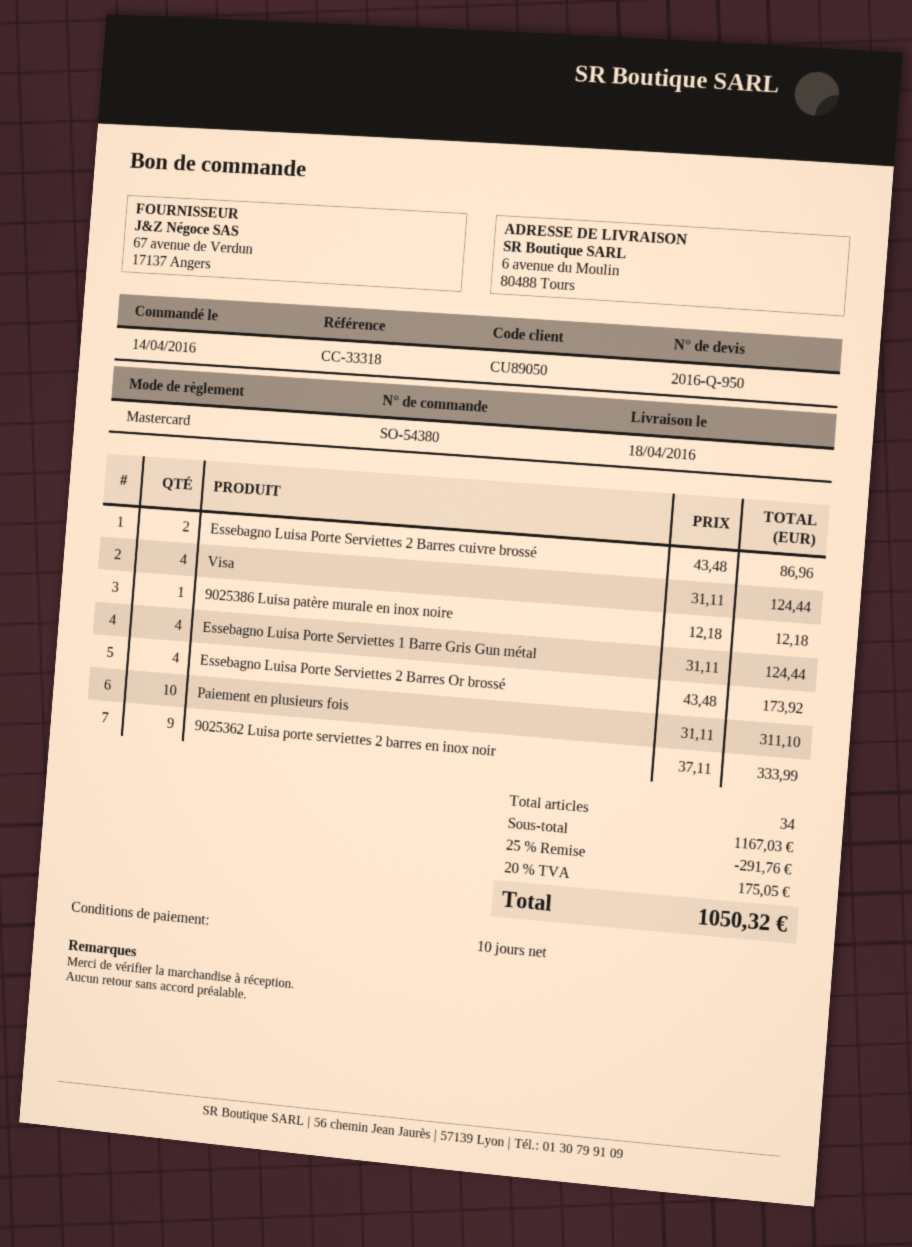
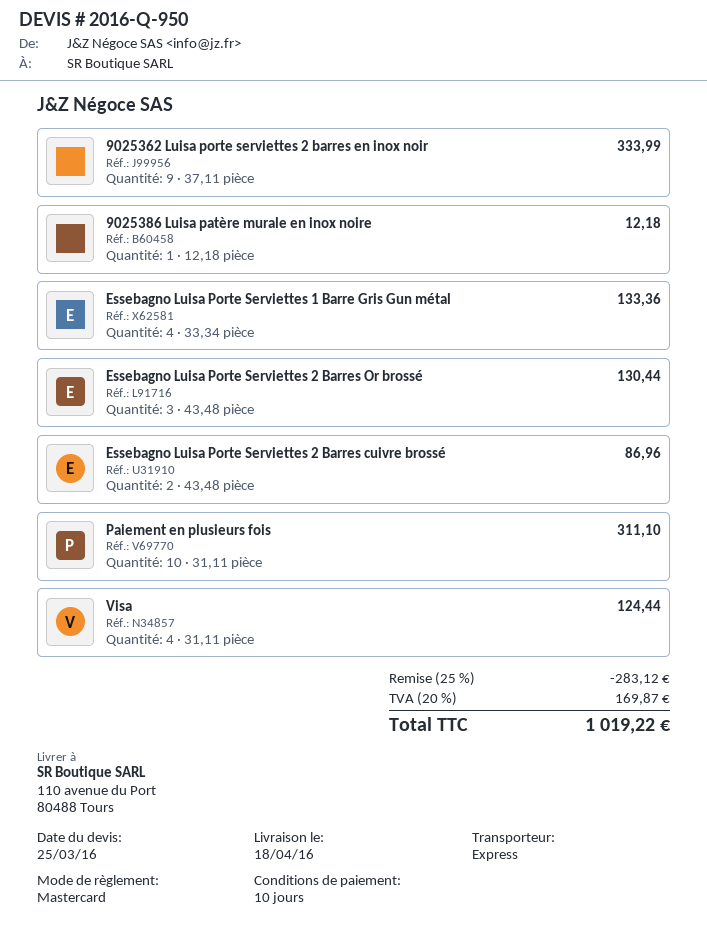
ship to: 6 avenue du Moulin, 80488 Tours -> 110 avenue du Port, 80488 Tours
Essebagno Luisa Porte Serviettes 1 Barre Gris Gun métal: 4 x 31.11 = 124.44 -> 4 x 33.34 = 133.36
Essebagno Luisa Porte Serviettes 2 Barres Or brossé: 4 x 43.48 = 173.92 -> 3 x 43.48 = 130.44
discount: 25% = 291.76 -> 25% = 283.12
tax: 20% = 175.05 -> 20% = 169.87
total: 1050.32 -> 1019.22

